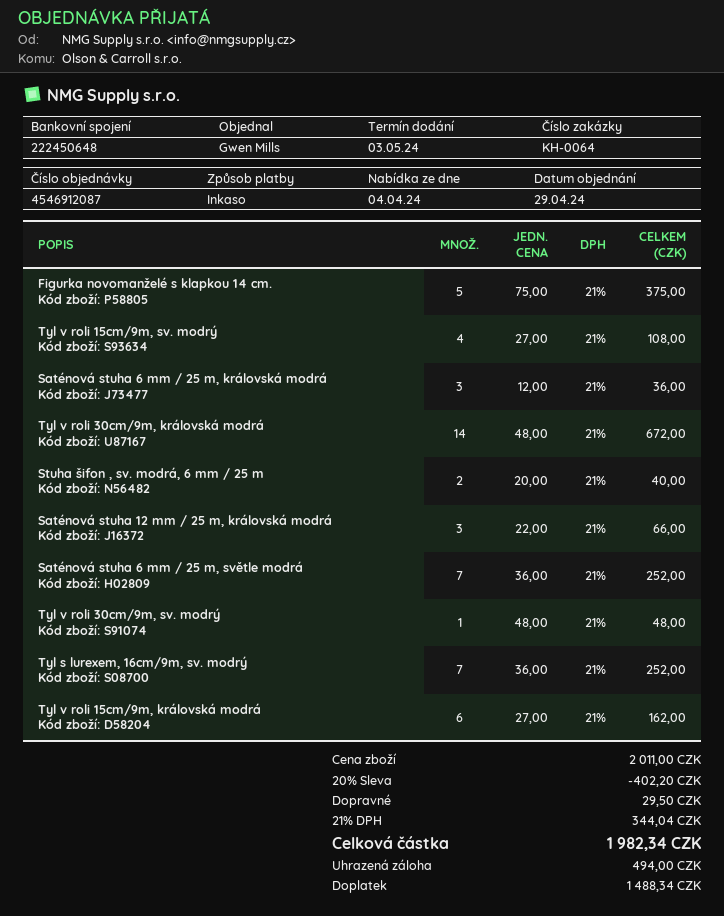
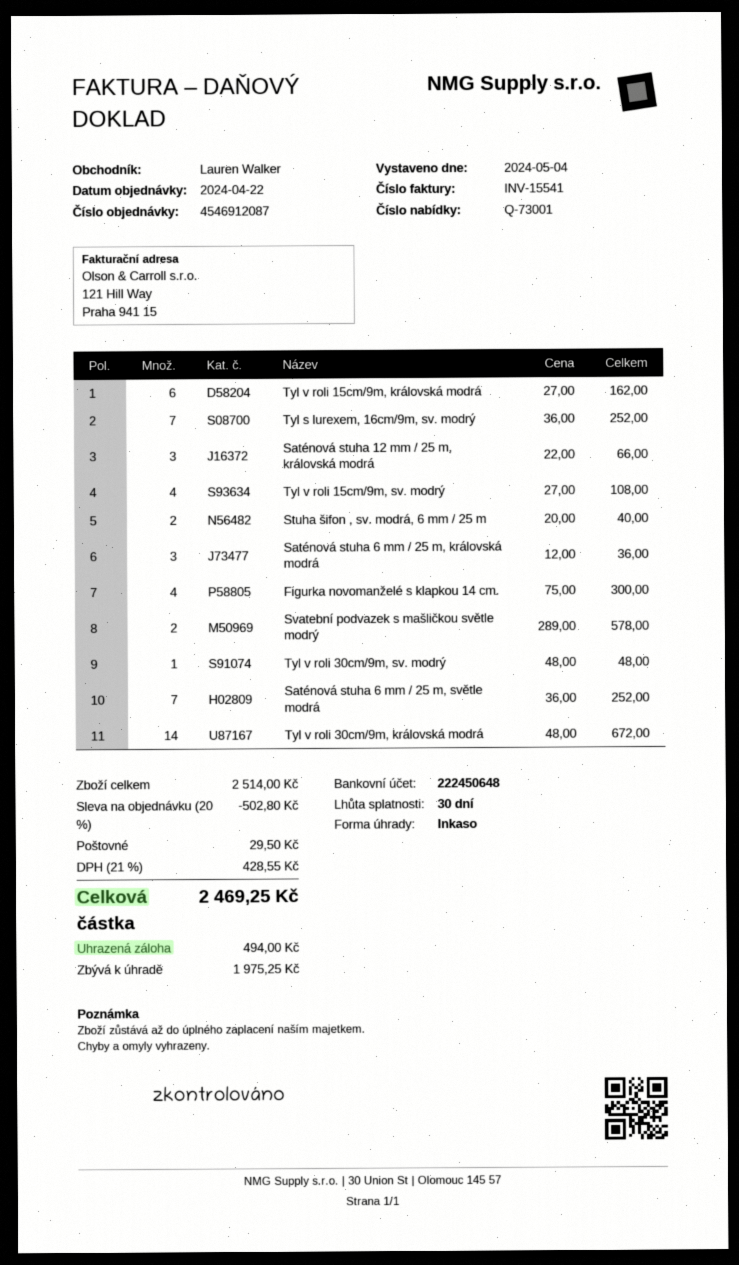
order date: 2024-04-29 -> 2024-04-22
Figurka novomanželé s klapkou 14 cm.: 5 x 75.00 = 375.00 -> 4 x 75.00 = 300.00
Svatební podvazek s mašličkou světle modrý: none -> 2 x 289.00 = 578.00
subtotal: 2011.00 -> 2514.00
discount: 20% = 402.20 -> 20% = 502.80
tax: 21% = 344.04 -> 21% = 428.55
total: 1982.34 -> 2469.25
balance: 1488.34 -> 1975.25

